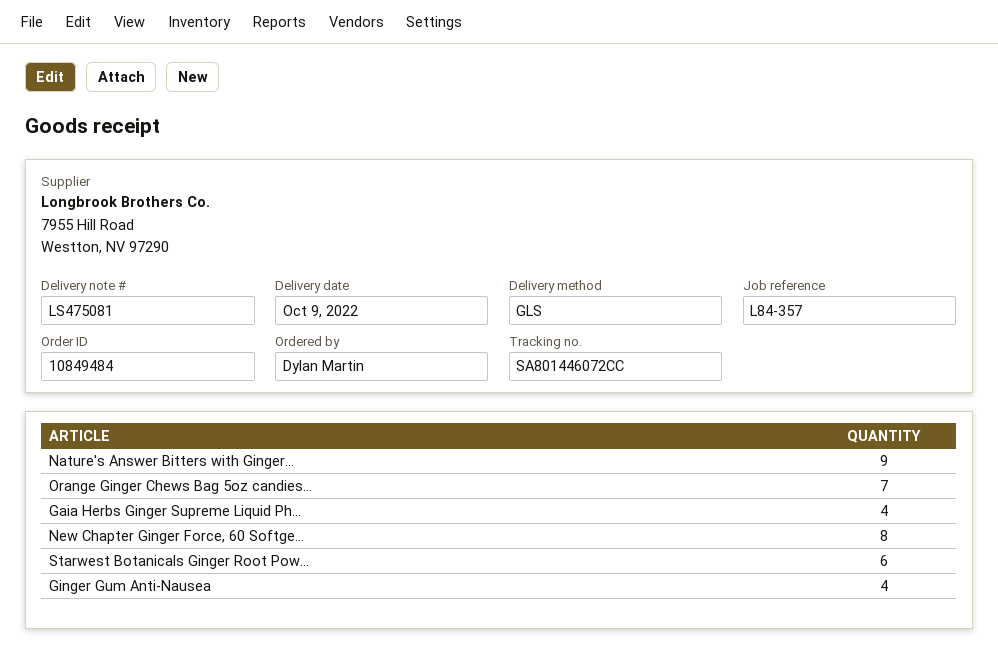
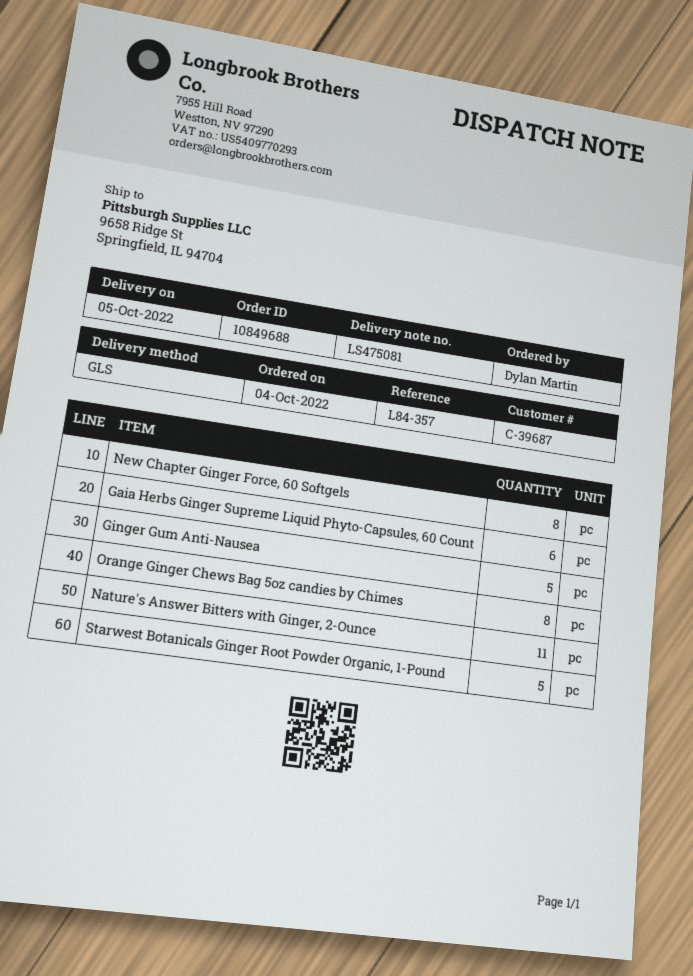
order number: 10849484 -> 10849688
delivery date: 2022-10-09 -> 2022-10-05
Nature's Answer Bitters with Ginger...: 9 -> 11
Orange Ginger Chews Bag 5oz candies...: 7 -> 8
Gaia Herbs Ginger Supreme Liquid Ph...: 4 -> 6
Starwest Botanicals Ginger Root Pow...: 6 -> 5
Ginger Gum Anti-Nausea: 4 -> 5

